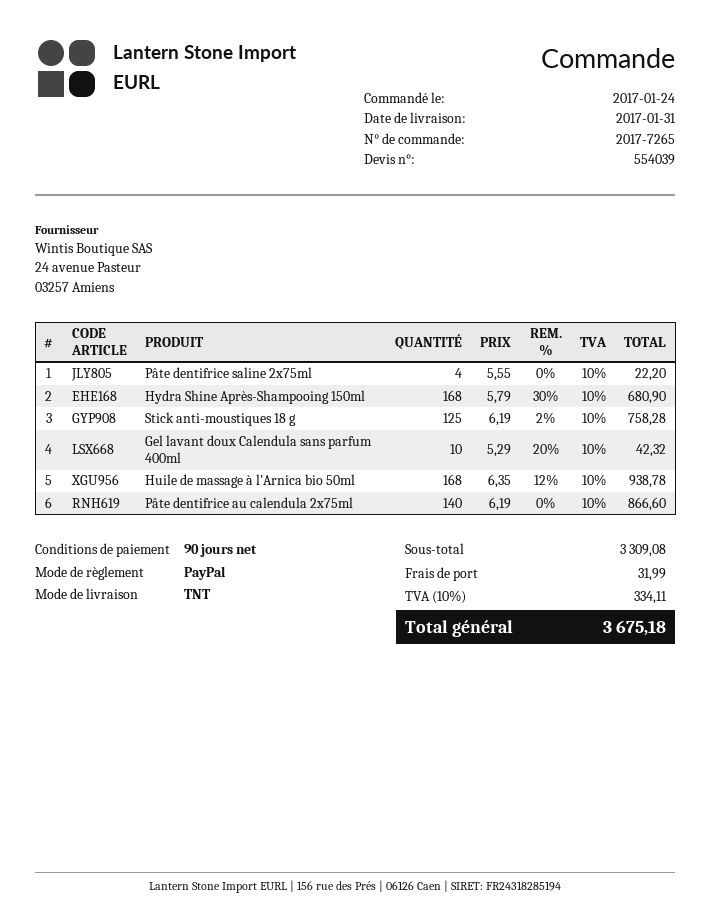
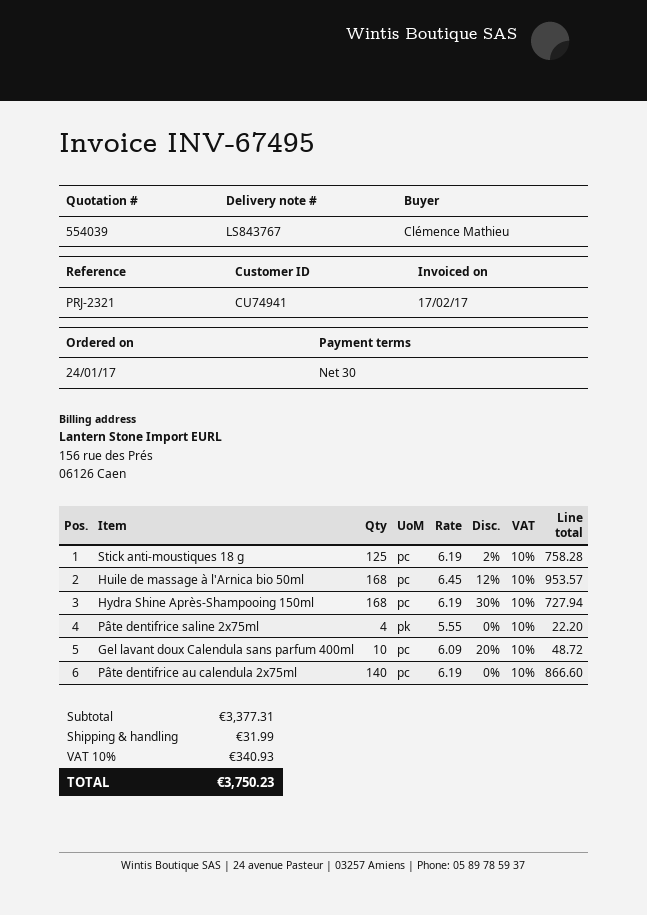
payment terms: 90 days -> 30 days
Hydra Shine Après-Shampooing 150ml: 168 x 5.79 - 30% = 680.90 -> 168 x 6.19 - 30% = 727.94
Gel lavant doux Calendula sans parfum 400ml: 10 x 5.29 - 20% = 42.32 -> 10 x 6.09 - 20% = 48.72
Huile de massage à l'Arnica bio 50ml: 168 x 6.35 - 12% = 938.78 -> 168 x 6.45 - 12% = 953.57
subtotal: 3309.08 -> 3377.31
tax: 10% = 334.11 -> 10% = 340.93
total: 3675.18 -> 3750.23

